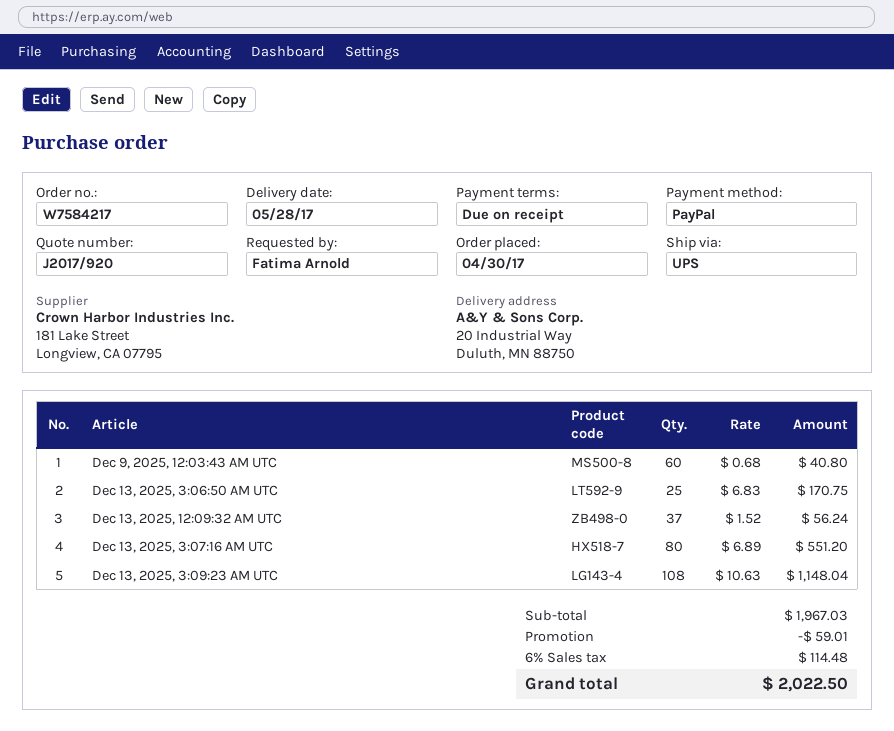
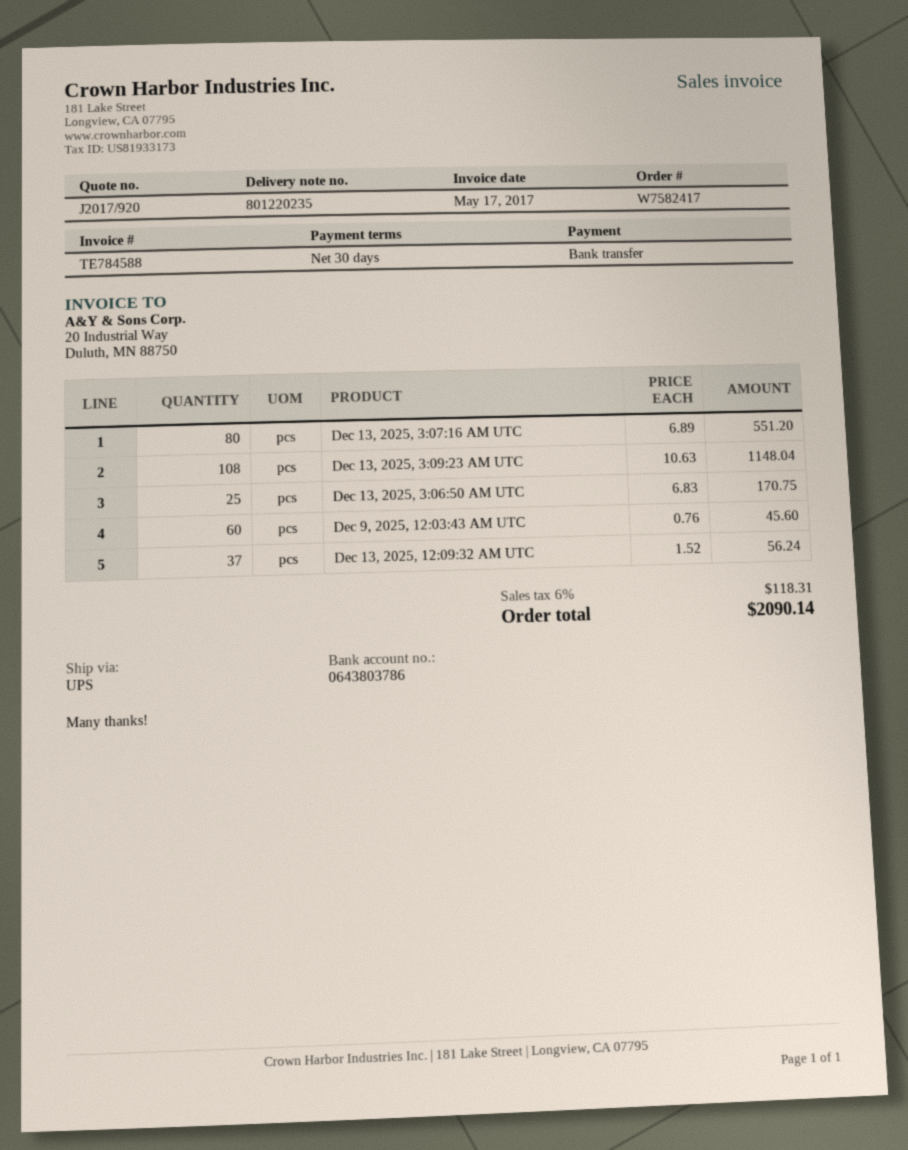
order number: W7584217 -> W7582417
payment terms: on receipt -> 30 days
payment method: PayPal -> bank transfer
Dec 9, 2025, 12:03:43 AM UTC: 60 x 0.68 = 40.80 -> 60 x 0.76 = 45.60
discount: 59.01 -> none
tax: 6% = 114.48 -> 6% = 118.31
total: 2022.50 -> 2090.14

